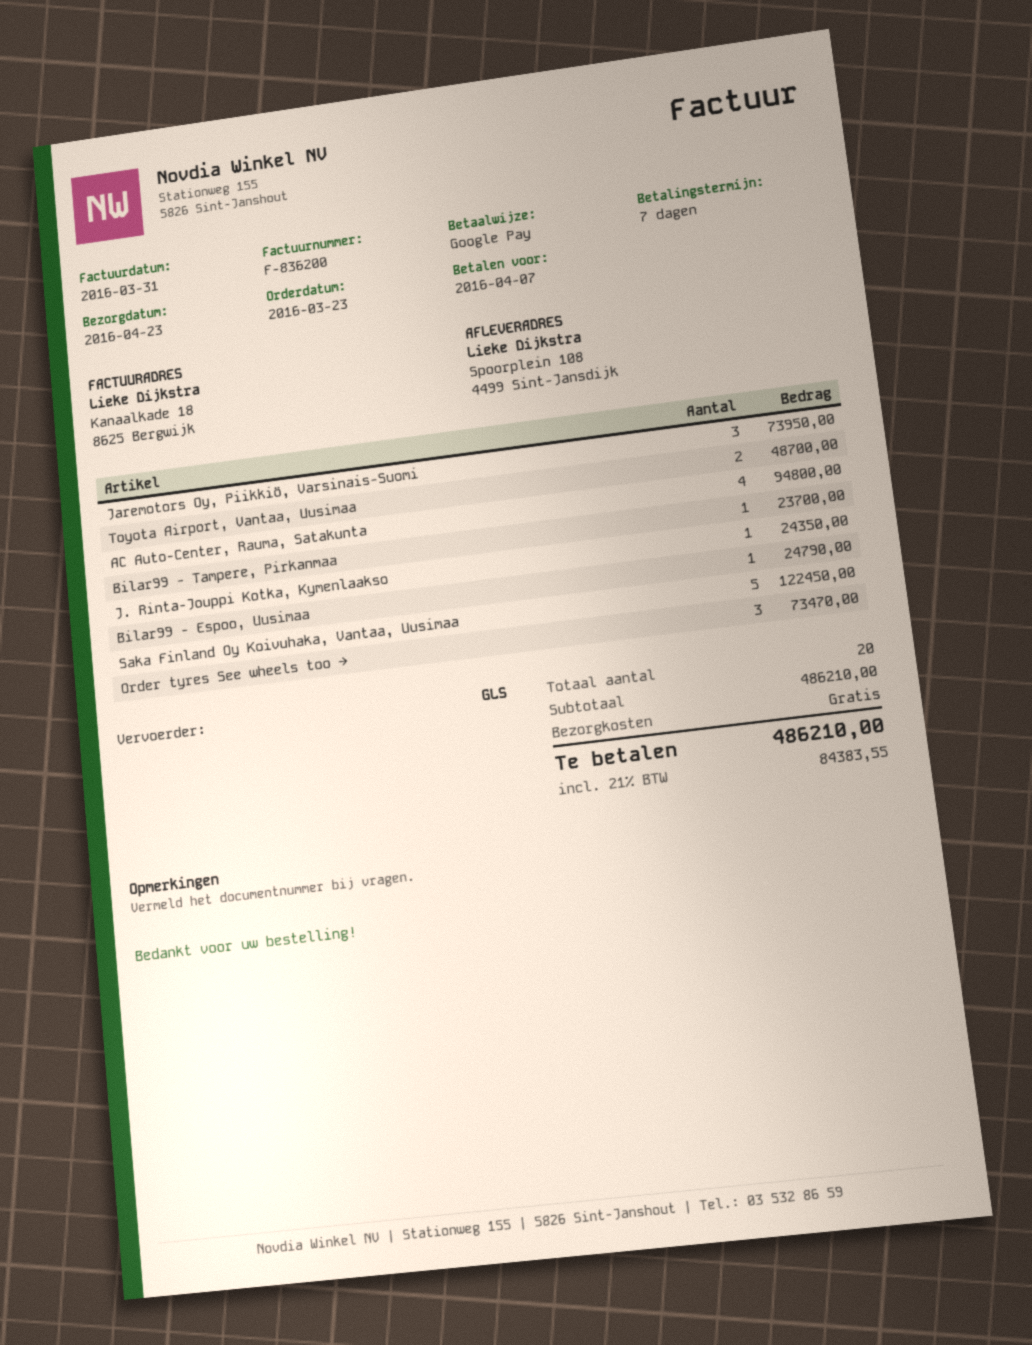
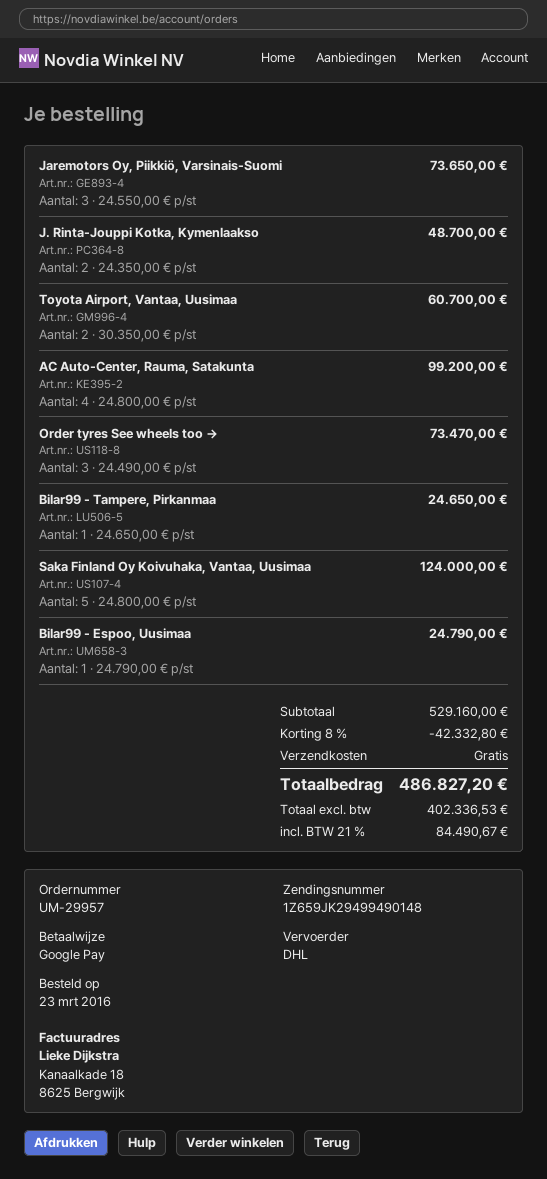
shipping method: GLS -> DHL
Jaremotors Oy, Piikkiö, Varsinais-Suomi: 3 for 73950.00 -> 3 for 73650.00
Toyota Airport, Vantaa, Uusimaa: 2 for 48700.00 -> 2 for 60700.00
AC Auto-Center, Rauma, Satakunta: 4 for 94800.00 -> 4 for 99200.00
Bilar99 - Tampere, Pirkanmaa: 1 for 23700.00 -> 1 for 24650.00
J. Rinta-Jouppi Kotka, Kymenlaakso: 1 for 24350.00 -> 2 for 48700.00
Saka Finland Oy Koivuhaka, Vantaa, Uusimaa: 5 for 122450.00 -> 5 for 124000.00
subtotal: 486210.00 -> 529160.00
discount: none -> 8% = 42332.80
tax: 21% = 84383.55 -> 21% = 84490.67
total: 486210.00 -> 486827.20

